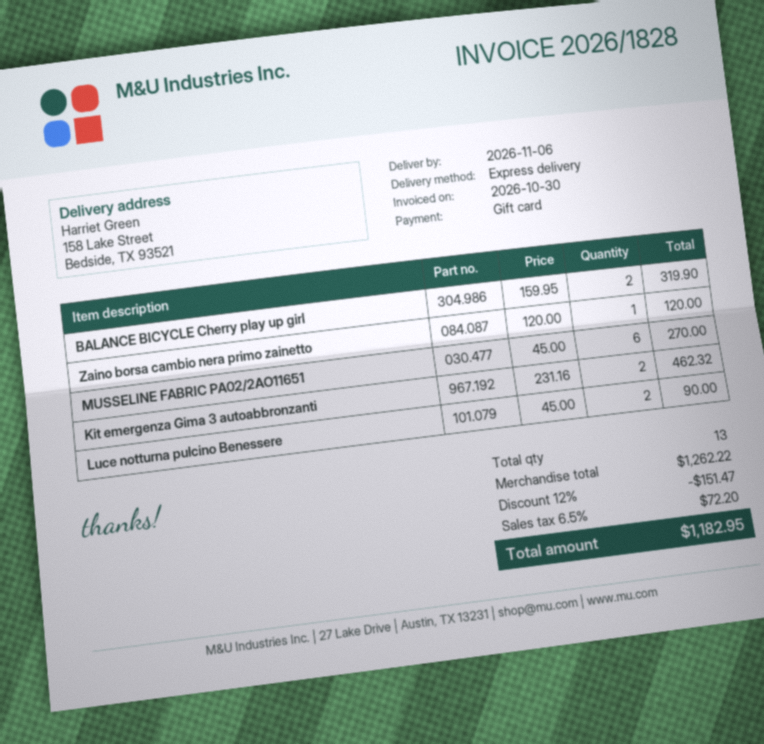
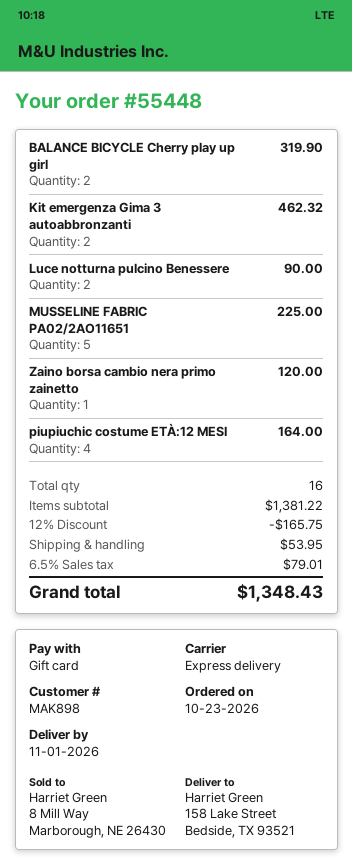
delivery date: 2026-11-06 -> 2026-11-01
MUSSELINE FABRIC PA02/2AO11651: 6 for 270.00 -> 5 for 225.00
piupiuchic costume ETÀ:12 MESI: none -> 4 for 164.00
total quantity: 13 -> 16
subtotal: 1262.22 -> 1381.22
discount: 12% = 151.47 -> 12% = 165.75
shipping: none -> 53.95
tax: 6.5% = 72.20 -> 6.5% = 79.01
total: 1182.95 -> 1348.43

